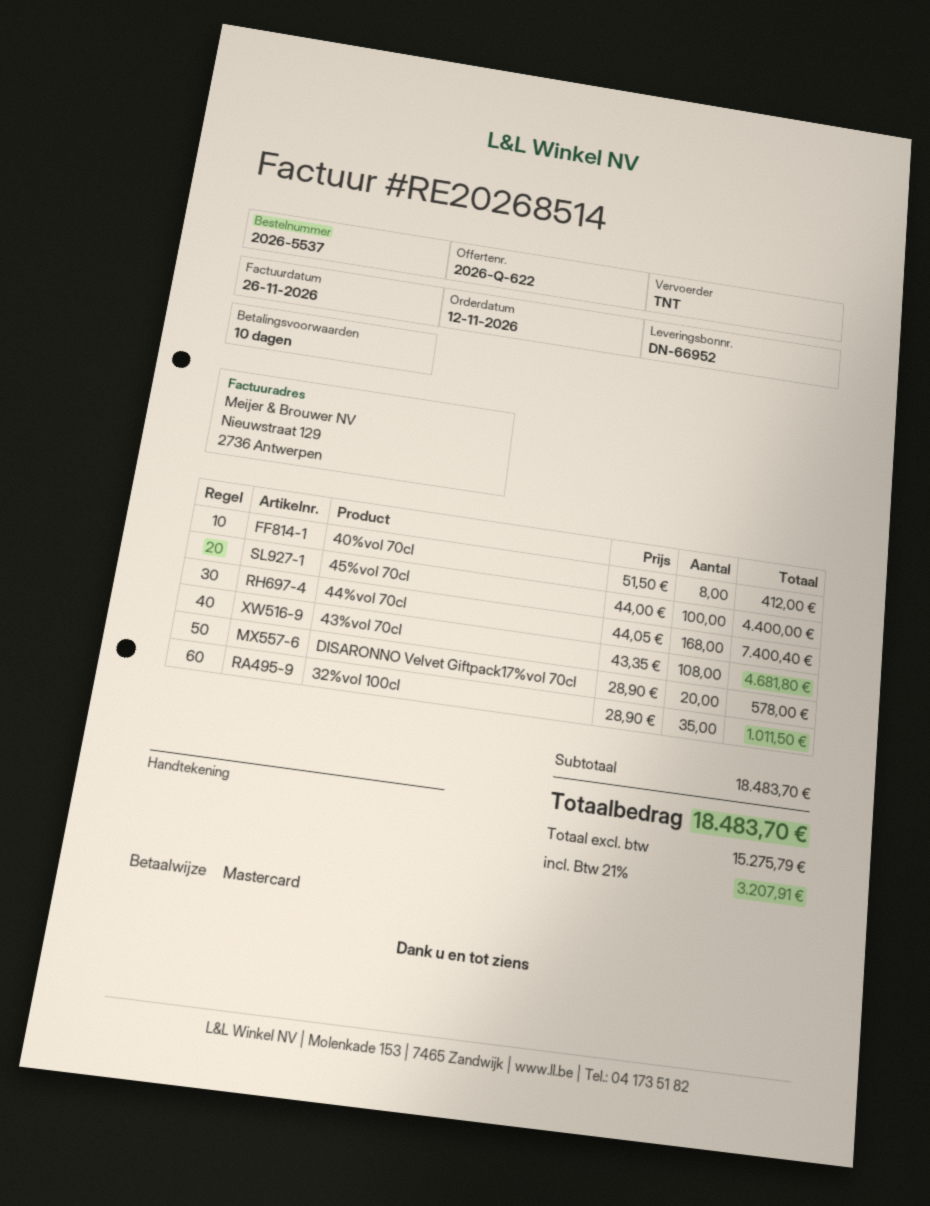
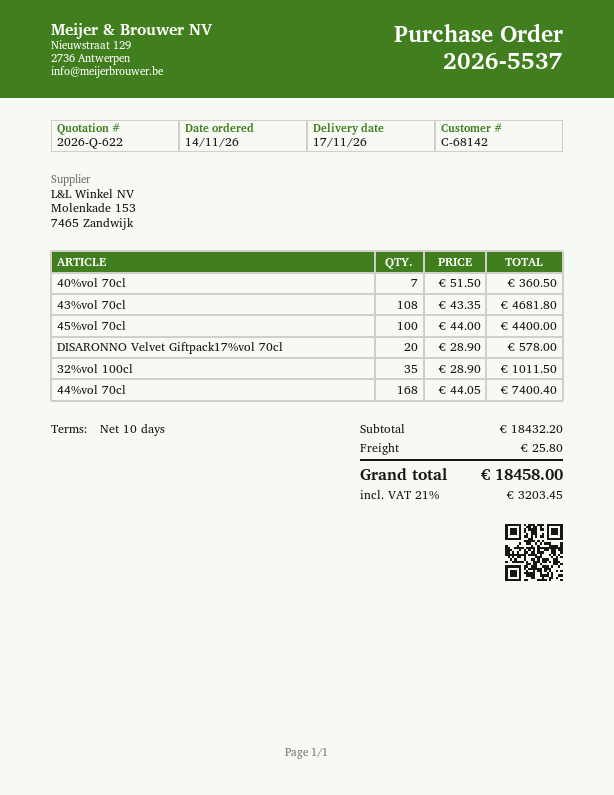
order date: 2026-11-12 -> 2026-11-14
40%vol 70cl: 8 x 51.50 = 412.00 -> 7 x 51.50 = 360.50
subtotal: 18483.70 -> 18432.20
shipping: none -> 25.80
tax: 21% = 3207.91 -> 21% = 3203.45
total: 18483.70 -> 18458.00

